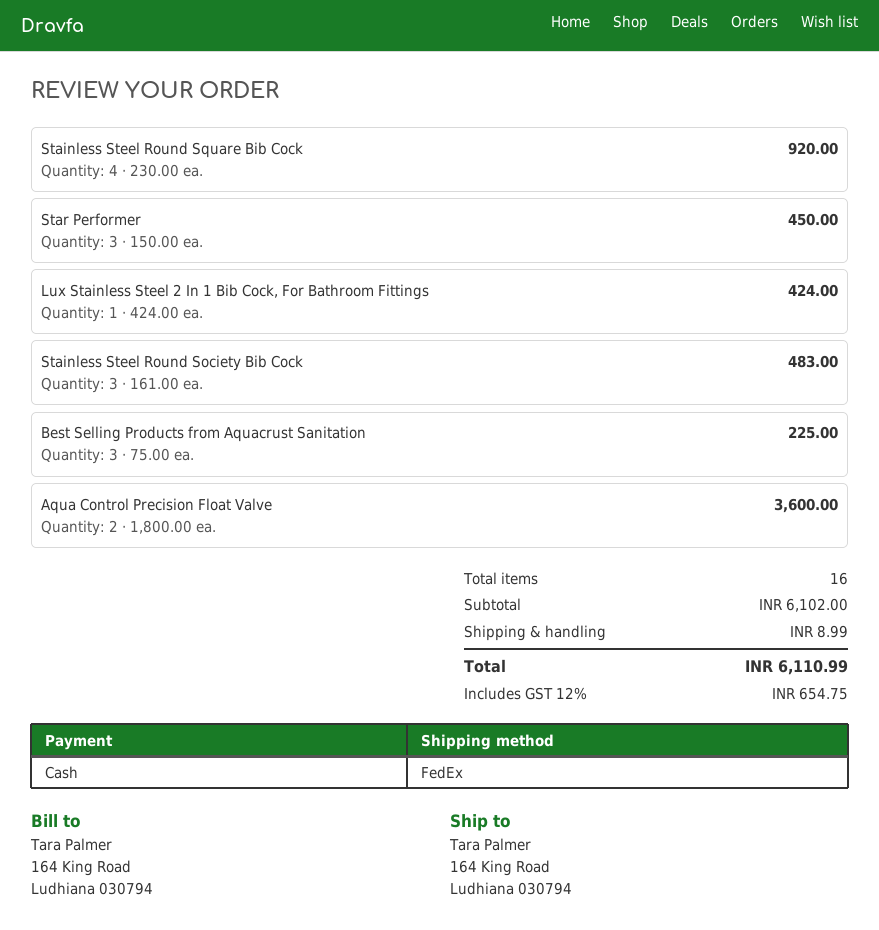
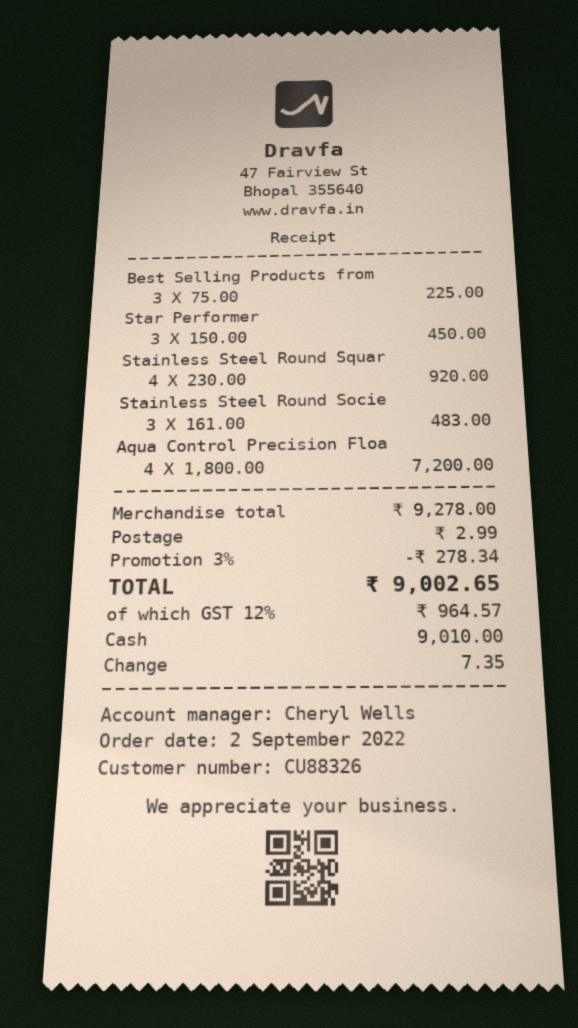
Lux Stainless Steel 2 In 1 Bib Cock, For Bathroom Fittings: 1 x 424.00 = 424.00 -> none
Aqua Control Precision Float Valve: 2 x 1800.00 = 3600.00 -> 4 x 1800.00 = 7200.00
subtotal: 6102.00 -> 9278.00
discount: none -> 3% = 278.34
shipping: 8.99 -> 2.99
tax: 12% = 654.75 -> 12% = 964.57
total: 6110.99 -> 9002.65

